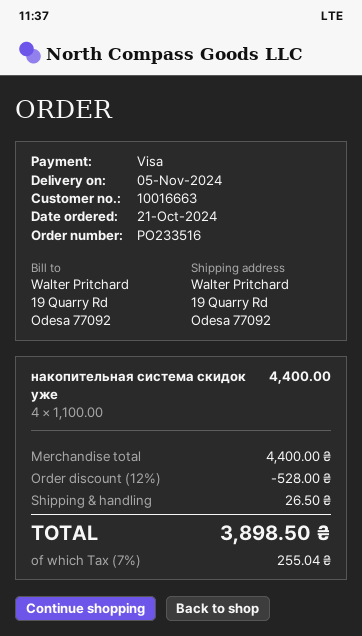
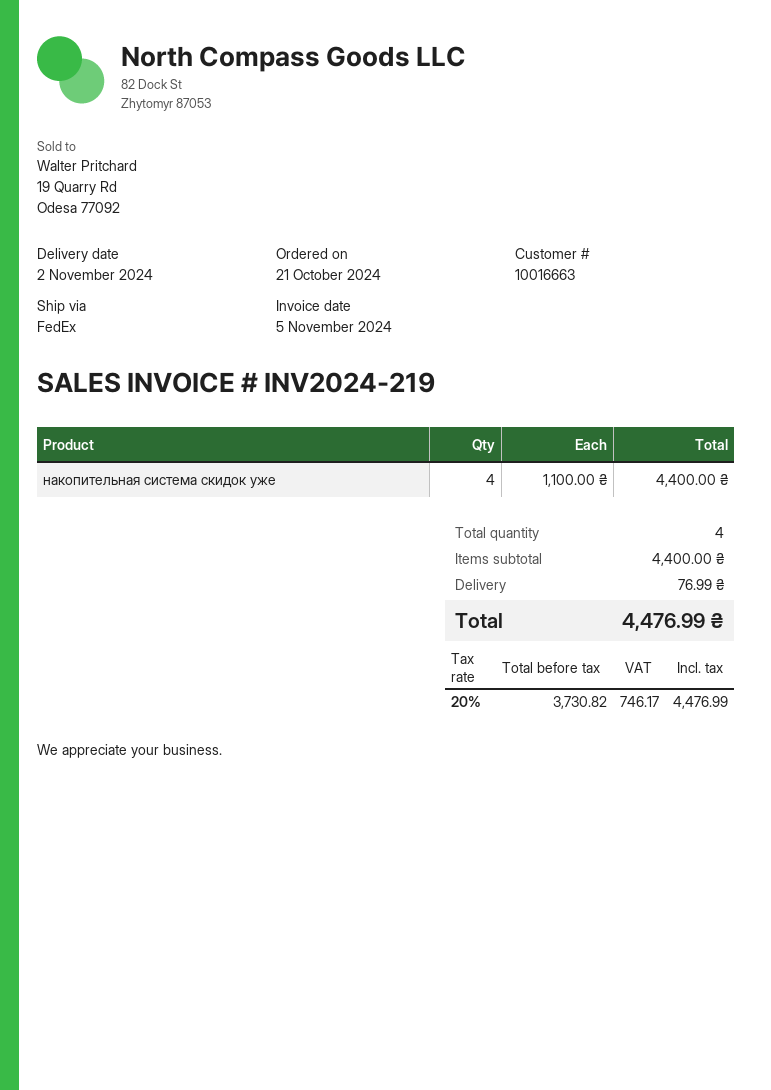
delivery date: 2024-11-05 -> 2024-11-02
discount: 12% = 528.00 -> none
shipping: 26.50 -> 76.99
tax: 7% = 255.04 -> 20% = 746.17
total: 3898.50 -> 4476.99

